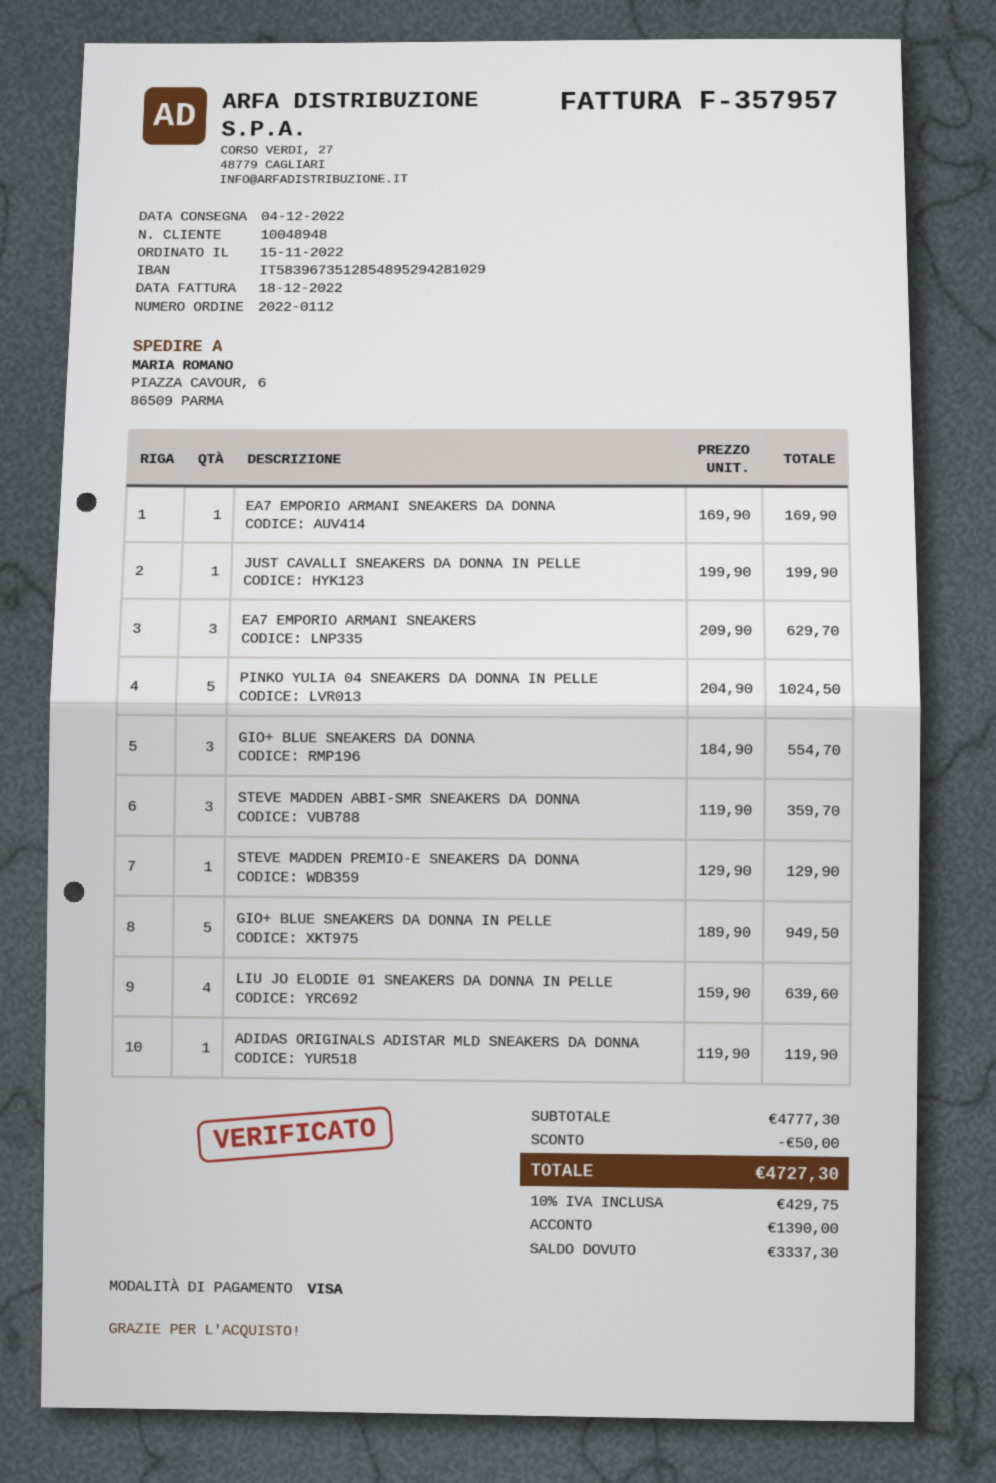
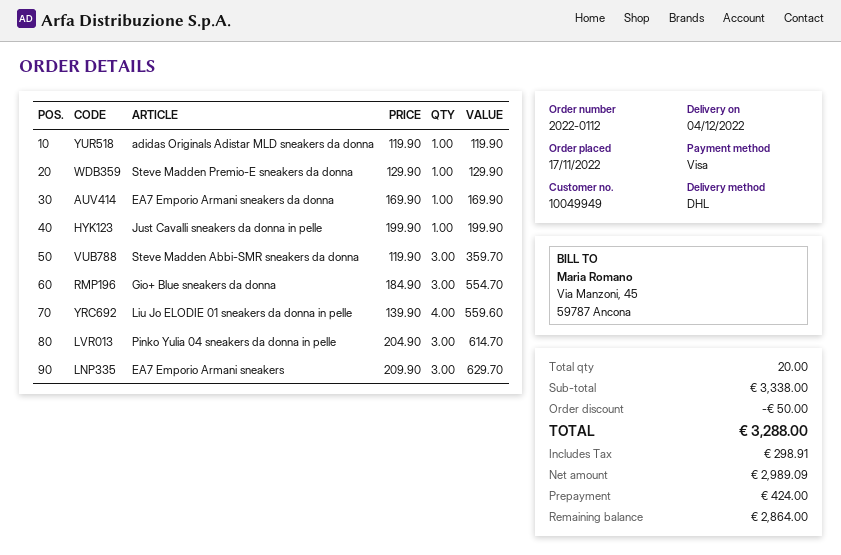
order date: 2022-11-15 -> 2022-11-17
customer number: 10048948 -> 10049949
PINKO YULIA 04 SNEAKERS DA DONNA IN PELLE: 5 x 204.90 = 1024.50 -> 3 x 204.90 = 614.70
GIO+ BLUE SNEAKERS DA DONNA IN PELLE: 5 x 189.90 = 949.50 -> none
LIU JO ELODIE 01 SNEAKERS DA DONNA IN PELLE: 4 x 159.90 = 639.60 -> 4 x 139.90 = 559.60
subtotal: 4777.30 -> 3338.00
tax: 429.75 -> 298.91
total: 4727.30 -> 3288.00
deposit: 1390.00 -> 424.00
balance: 3337.30 -> 2864.00

